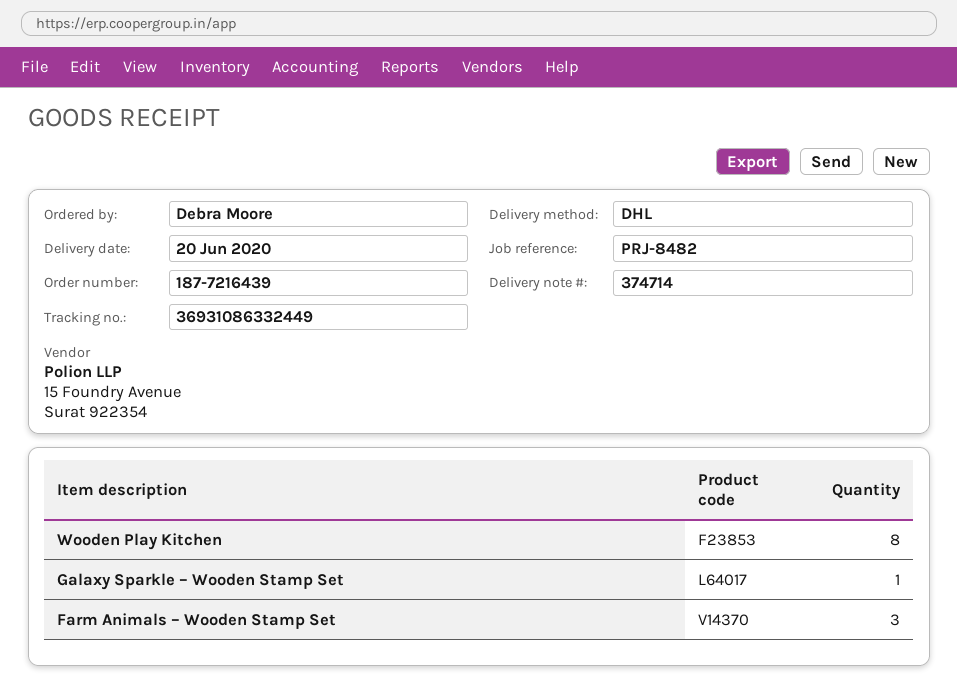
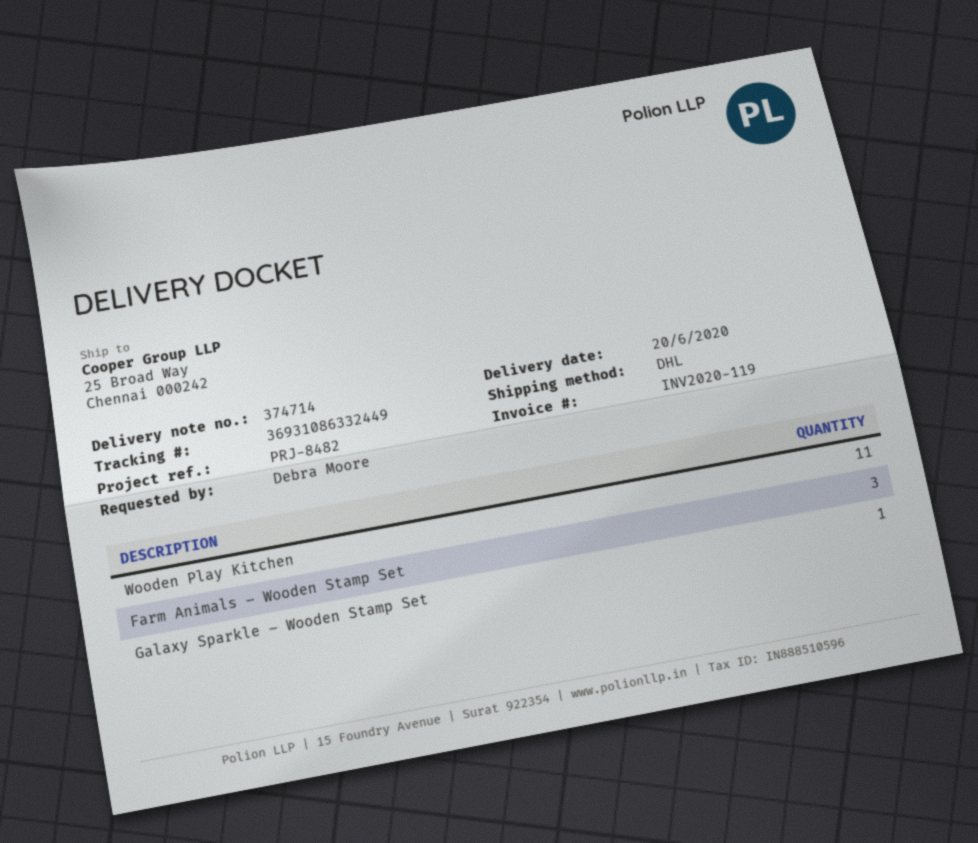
Wooden Play Kitchen: 8 -> 11

